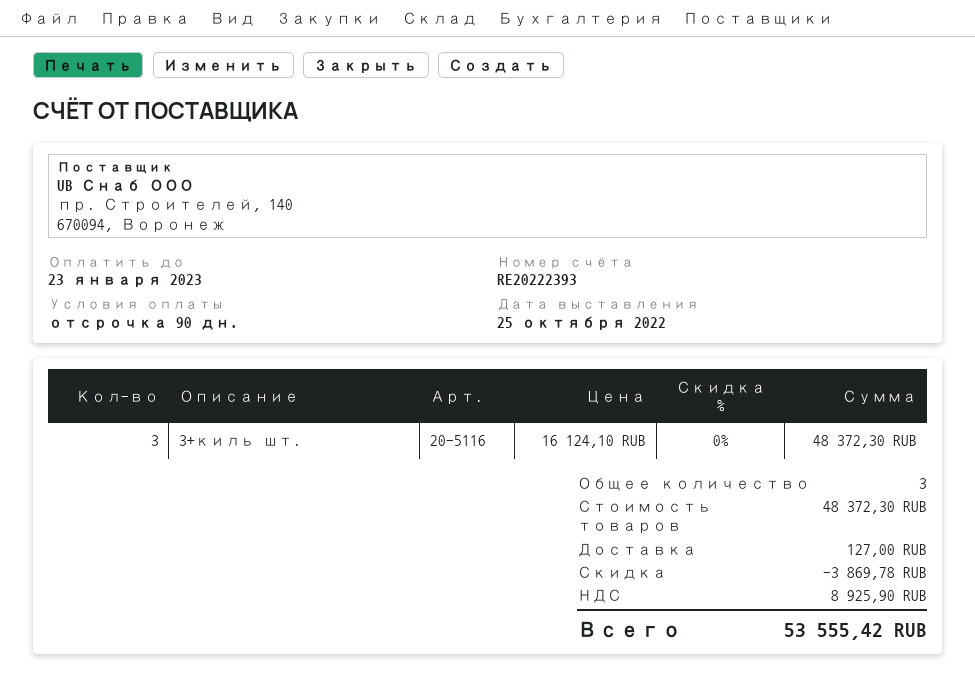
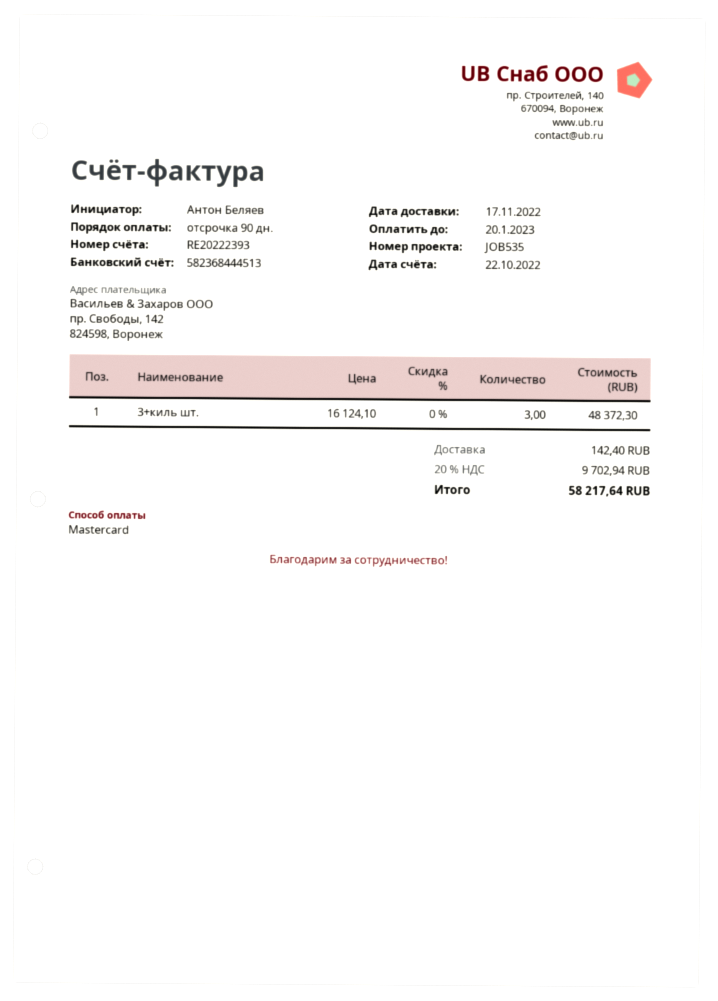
invoice date: 2022-10-25 -> 2022-10-22
due date: 2023-01-23 -> 2023-01-20
discount: 3869.78 -> none
shipping: 127.00 -> 142.40
tax: 8925.90 -> 9702.94
total: 53555.42 -> 58217.64

